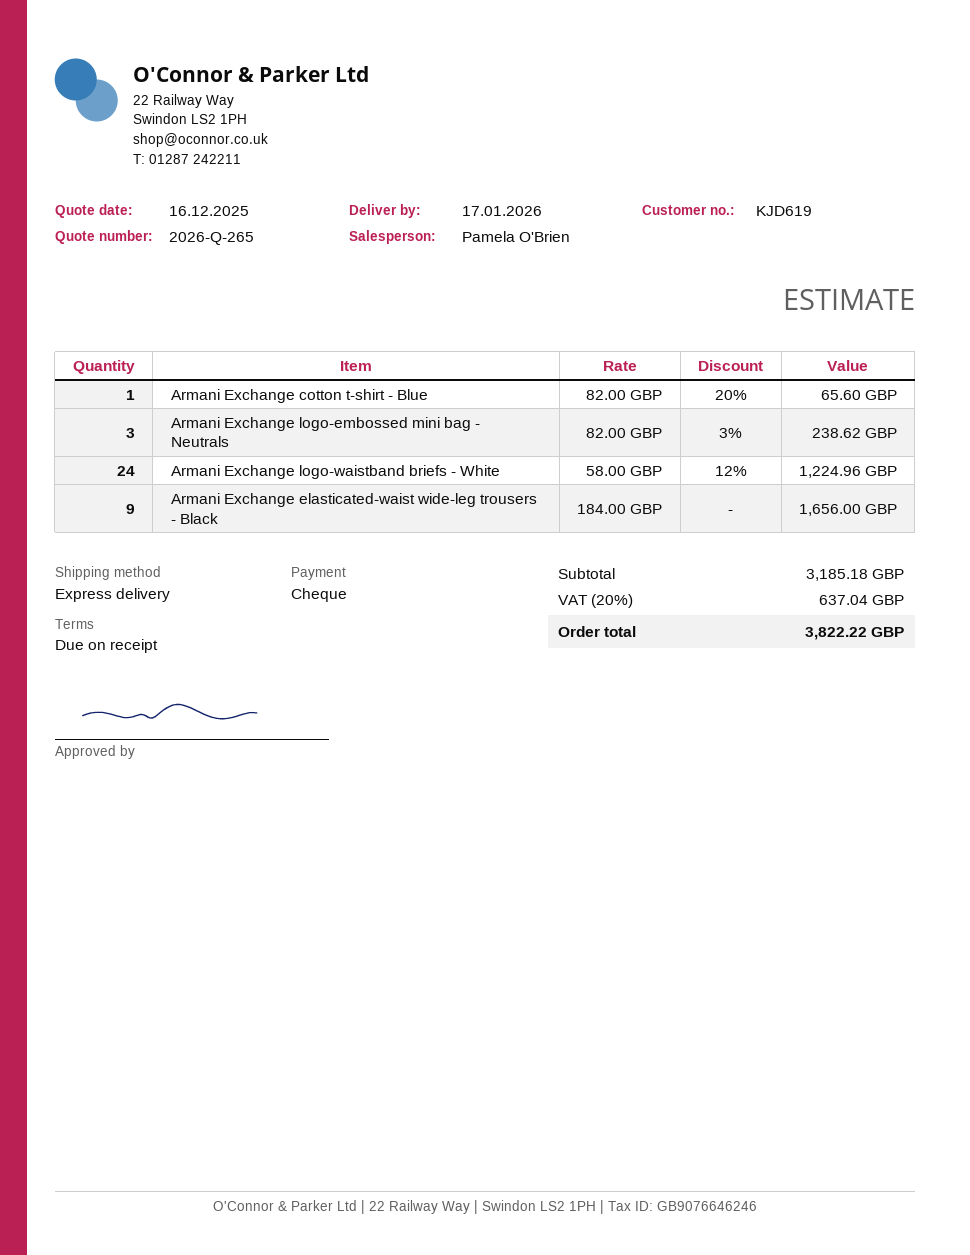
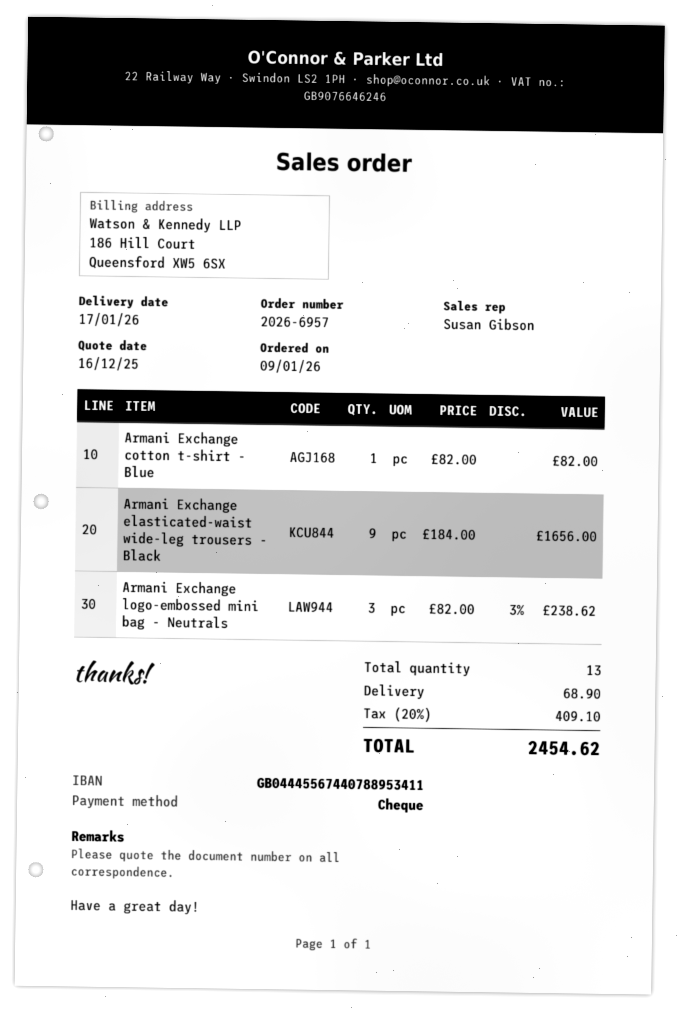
sales rep: Pamela O'Brien -> Susan Gibson
Armani Exchange cotton t-shirt - Blue: 1 x 82.00 - 20% = 65.60 -> 1 x 82.00 = 82.00
Armani Exchange logo-waistband briefs - White: 24 x 58.00 - 12% = 1224.96 -> none
shipping: none -> 68.90
tax: 20% = 637.04 -> 20% = 409.10
total: 3822.22 -> 2454.62

